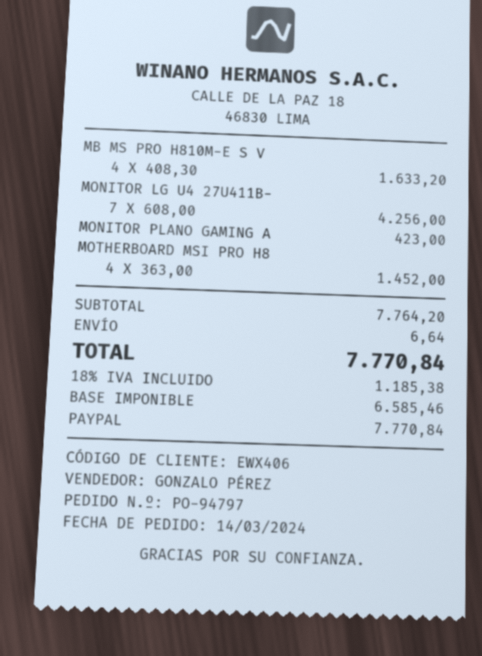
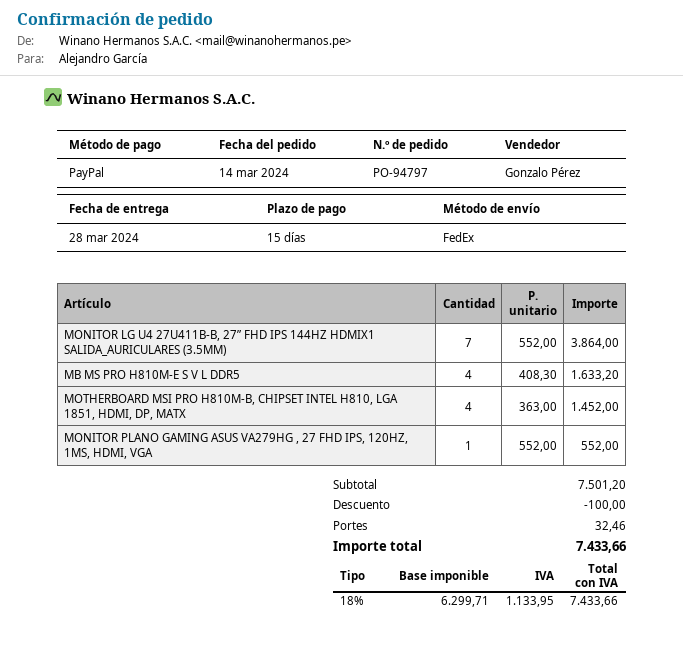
MONITOR LG U4 27U411B-: 7 x 608.00 = 4256.00 -> 7 x 552.00 = 3864.00
MONITOR PLANO GAMING A: 1 x 423.00 = 423.00 -> 1 x 552.00 = 552.00
subtotal: 7764.20 -> 7501.20
discount: none -> 100.00
shipping: 6.64 -> 32.46
net: 6585.46 -> 6299.71
tax: 18% = 1185.38 -> 18% = 1133.95
total: 7770.84 -> 7433.66

